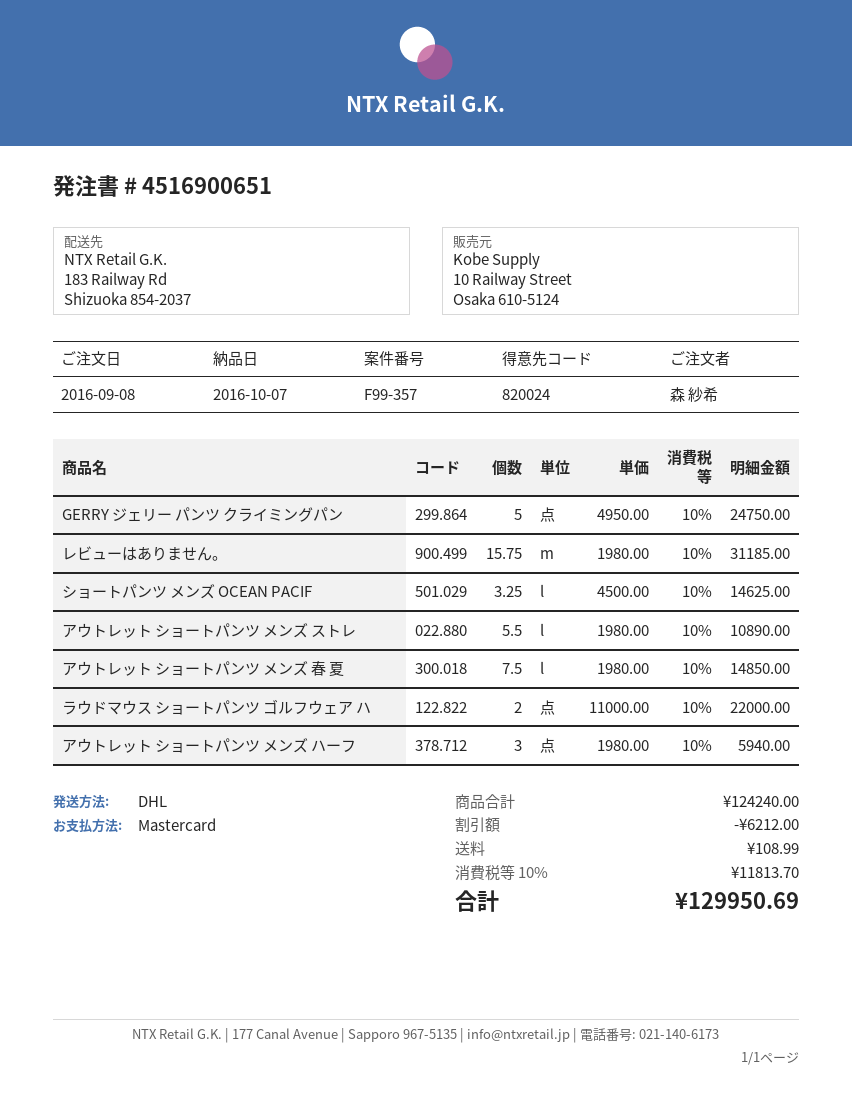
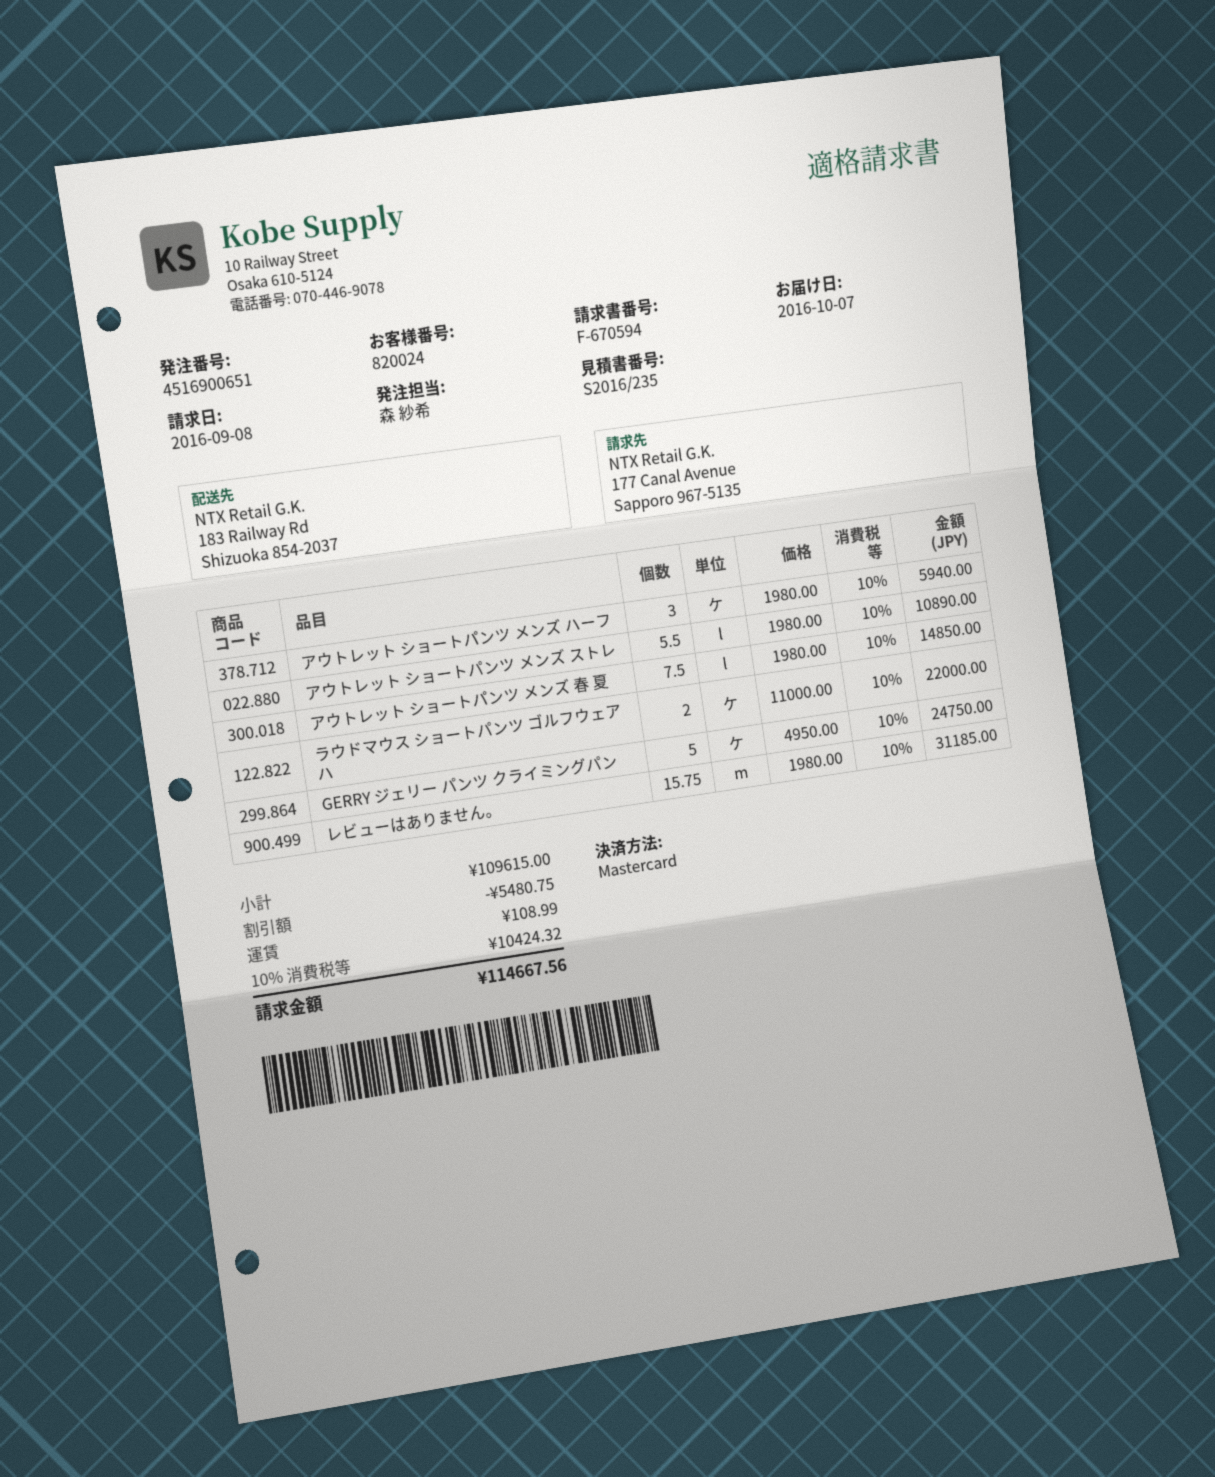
ショートパンツ メンズ OCEAN PACIF: 3.25 x 4500.00 = 14625.00 -> none
subtotal: 124240.00 -> 109615.00
discount: 6212.00 -> 5480.75
tax: 10% = 11813.70 -> 10% = 10424.32
total: 129950.69 -> 114667.56

